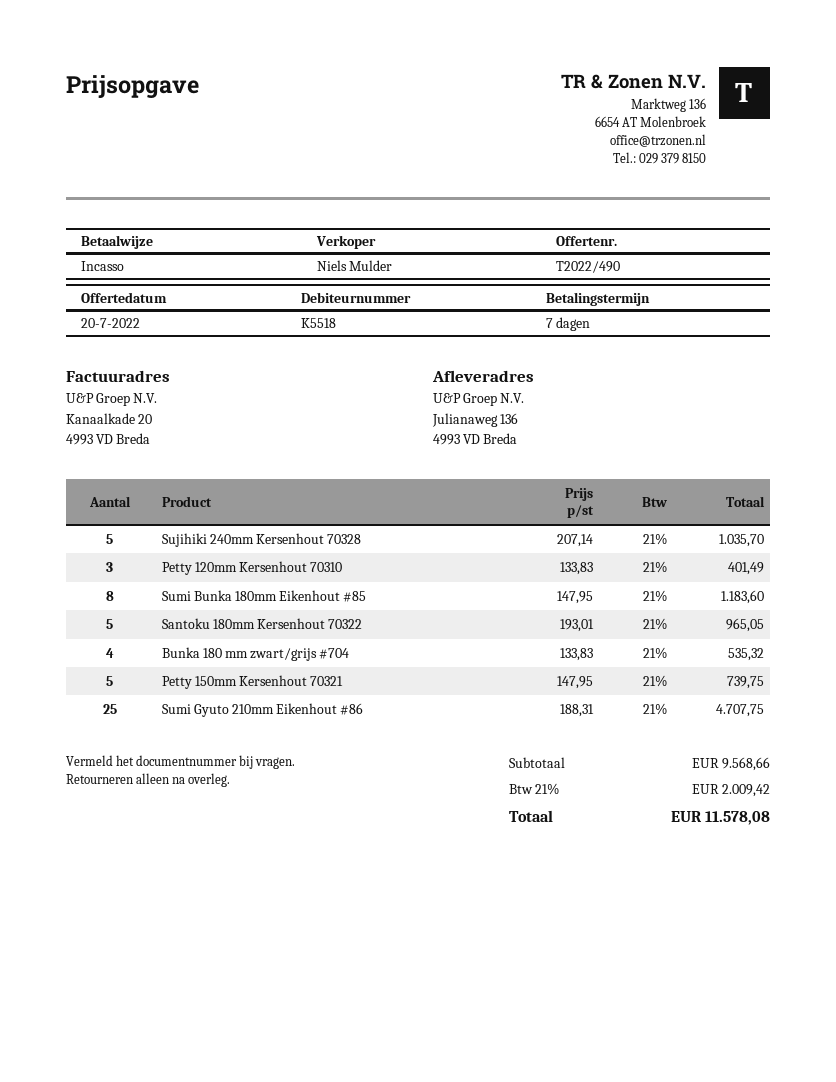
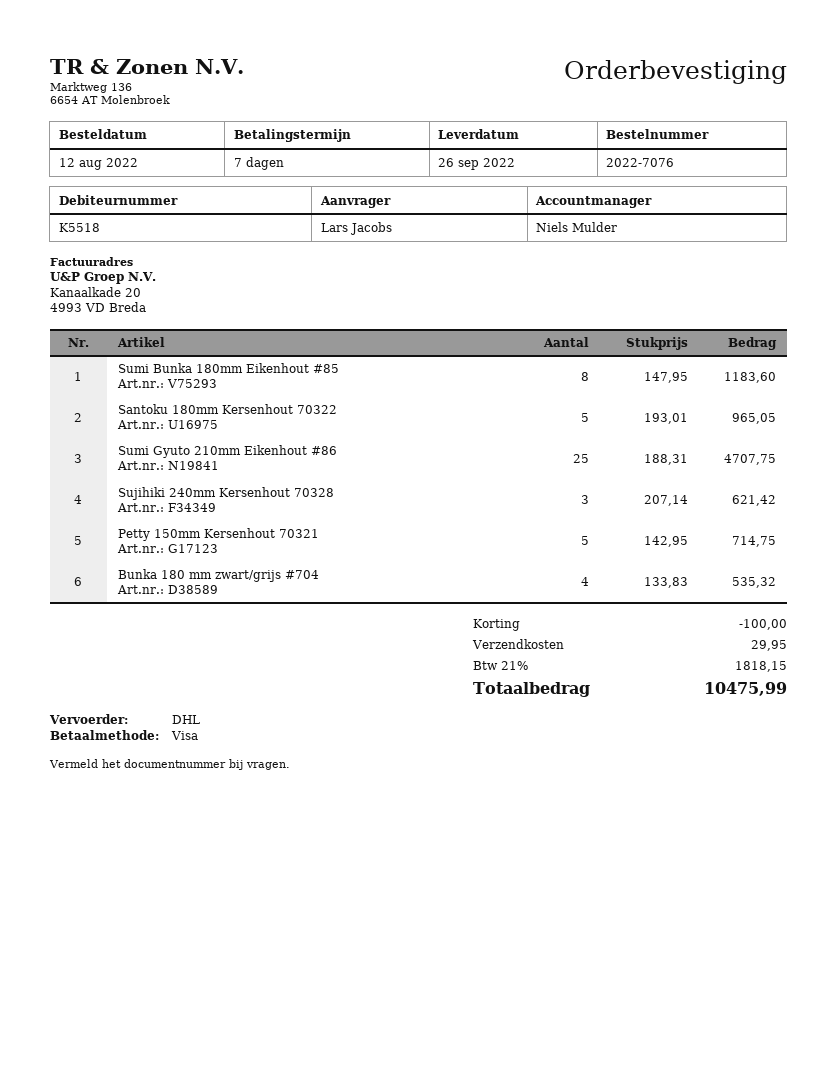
payment method: direct debit -> Visa
Sujihiki 240mm Kersenhout 70328: 5 x 207.14 = 1035.70 -> 3 x 207.14 = 621.42
Petty 120mm Kersenhout 70310: 3 x 133.83 = 401.49 -> none
Petty 150mm Kersenhout 70321: 5 x 147.95 = 739.75 -> 5 x 142.95 = 714.75
discount: none -> 100.00
shipping: none -> 29.95
tax: 21% = 2009.42 -> 21% = 1818.15
total: 11578.08 -> 10475.99

